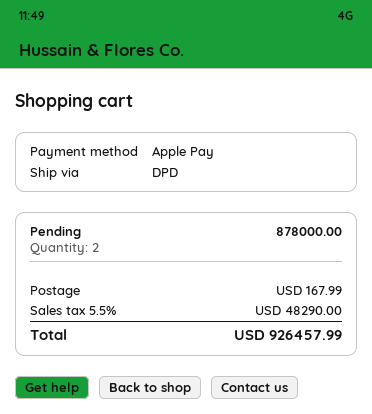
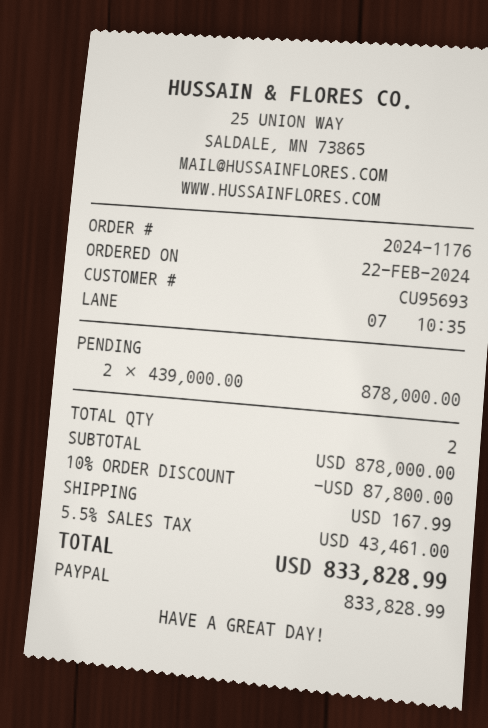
payment method: Apple Pay -> PayPal
discount: none -> 10% = 87800.00
tax: 5.5% = 48290.00 -> 5.5% = 43461.00
total: 926457.99 -> 833828.99

